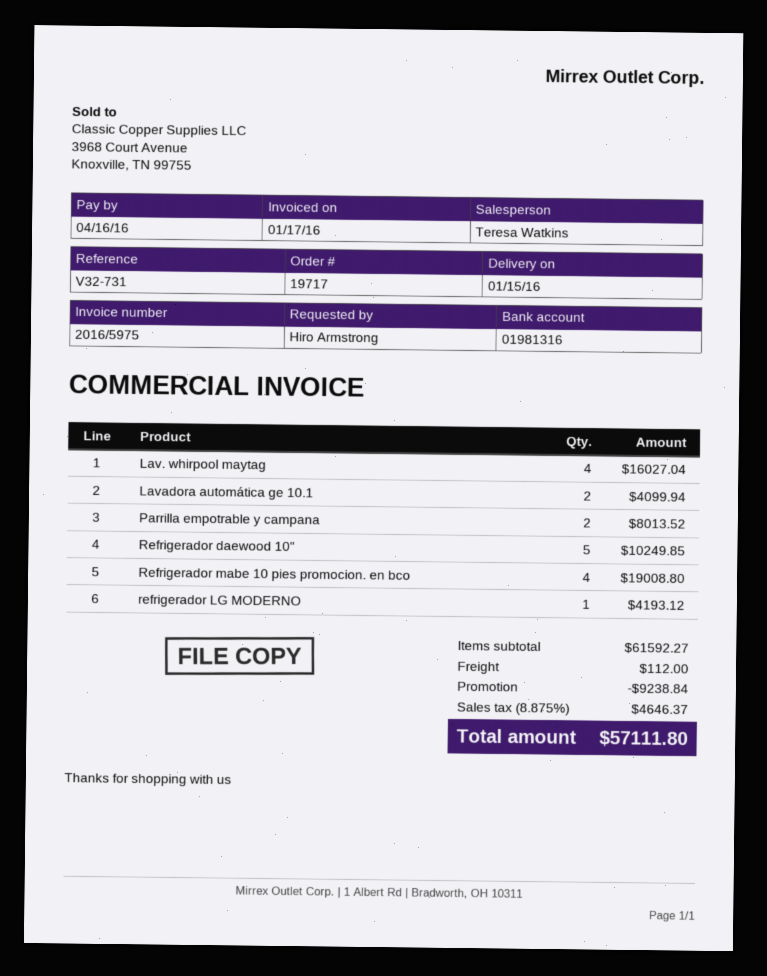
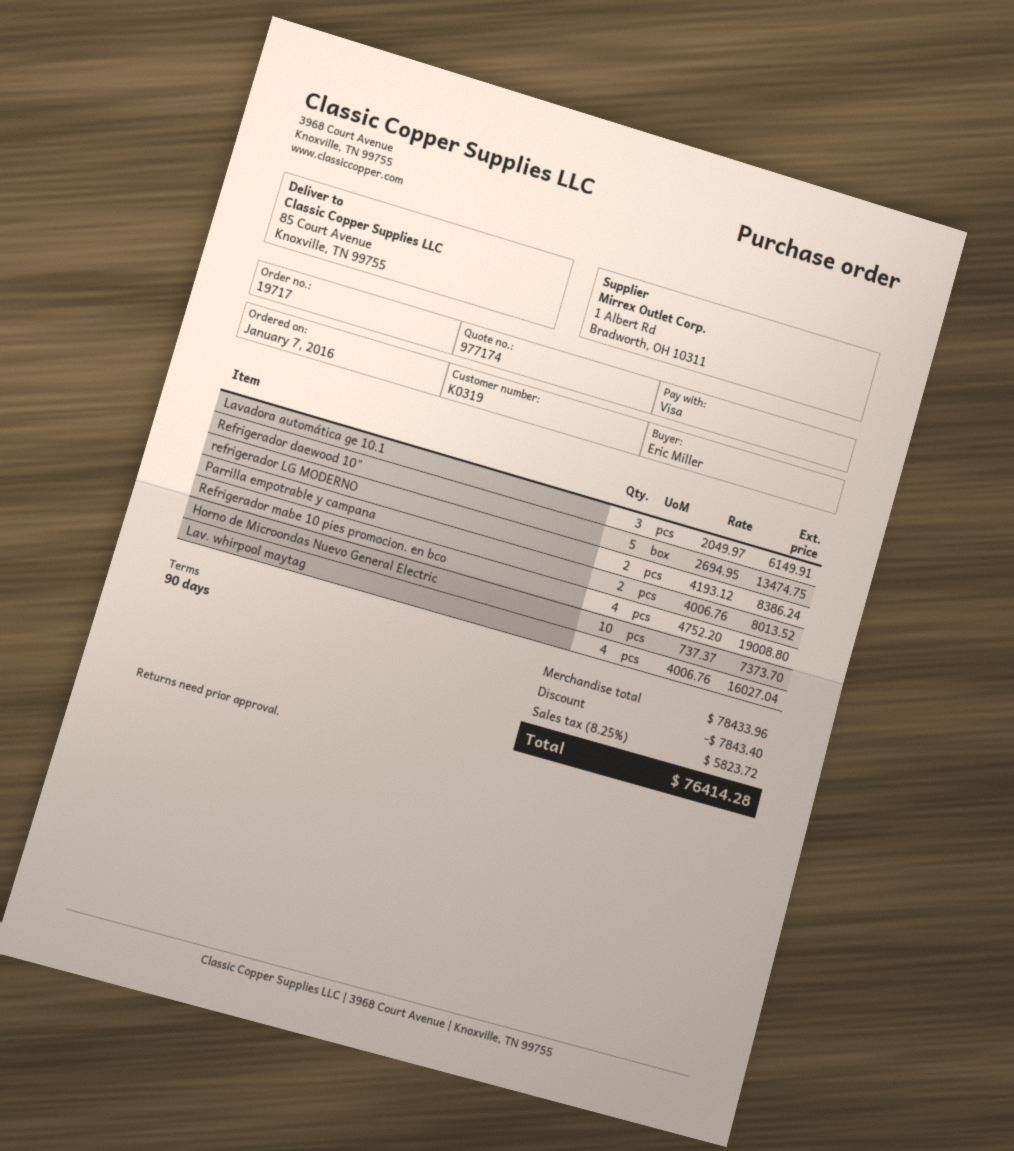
ordered by: Hiro Armstrong -> Eric Miller
Lavadora automática ge 10.1: 2 for 4099.94 -> 3 for 6149.91
Refrigerador daewood 10": 5 for 10249.85 -> 5 for 13474.75
refrigerador LG MODERNO: 1 for 4193.12 -> 2 for 8386.24
Horno de Microondas Nuevo General Electric: none -> 10 for 7373.70
subtotal: 61592.27 -> 78433.96
discount: 9238.84 -> 7843.40
shipping: 112.00 -> none
tax: 8.875% = 4646.37 -> 8.25% = 5823.72
total: 57111.80 -> 76414.28

